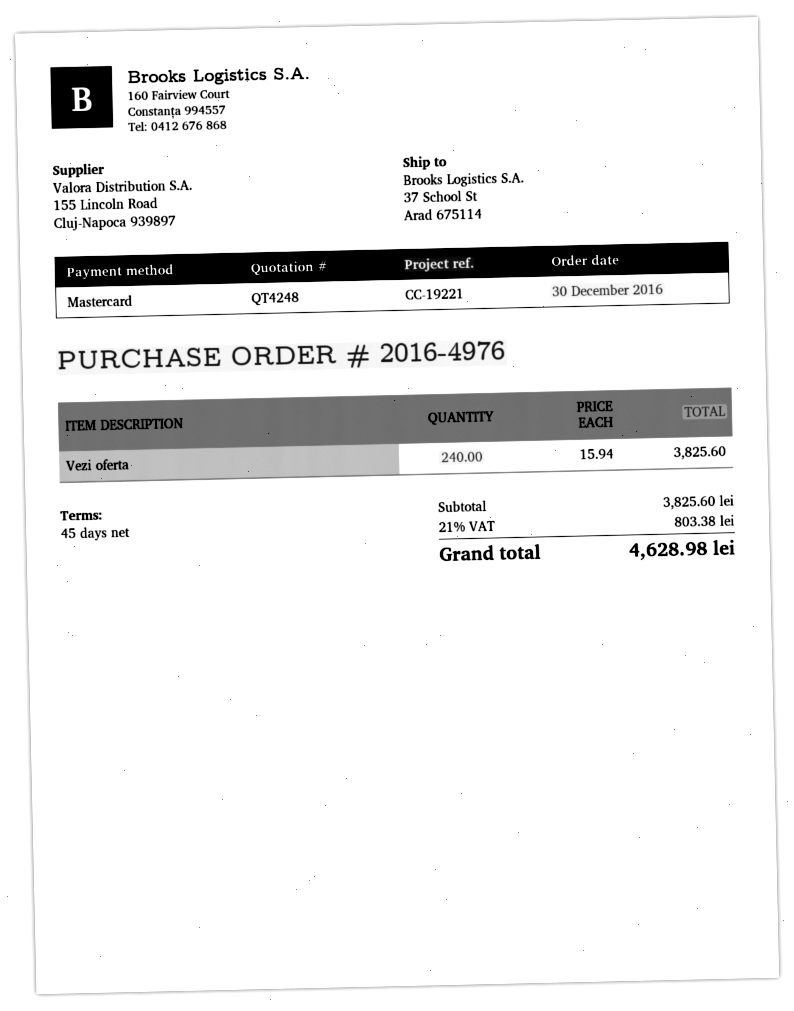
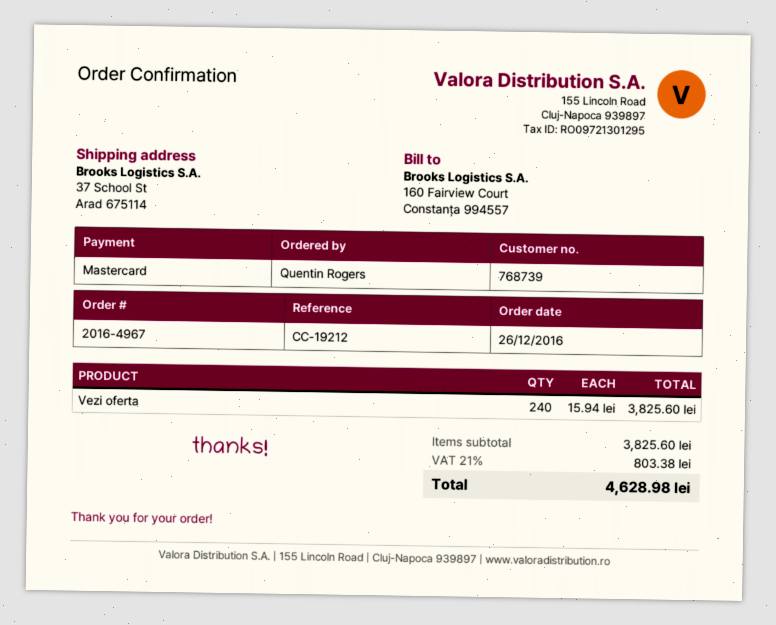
order number: 2016-4976 -> 2016-4967
order date: 2016-12-30 -> 2016-12-26
reference: CC-19221 -> CC-19212

